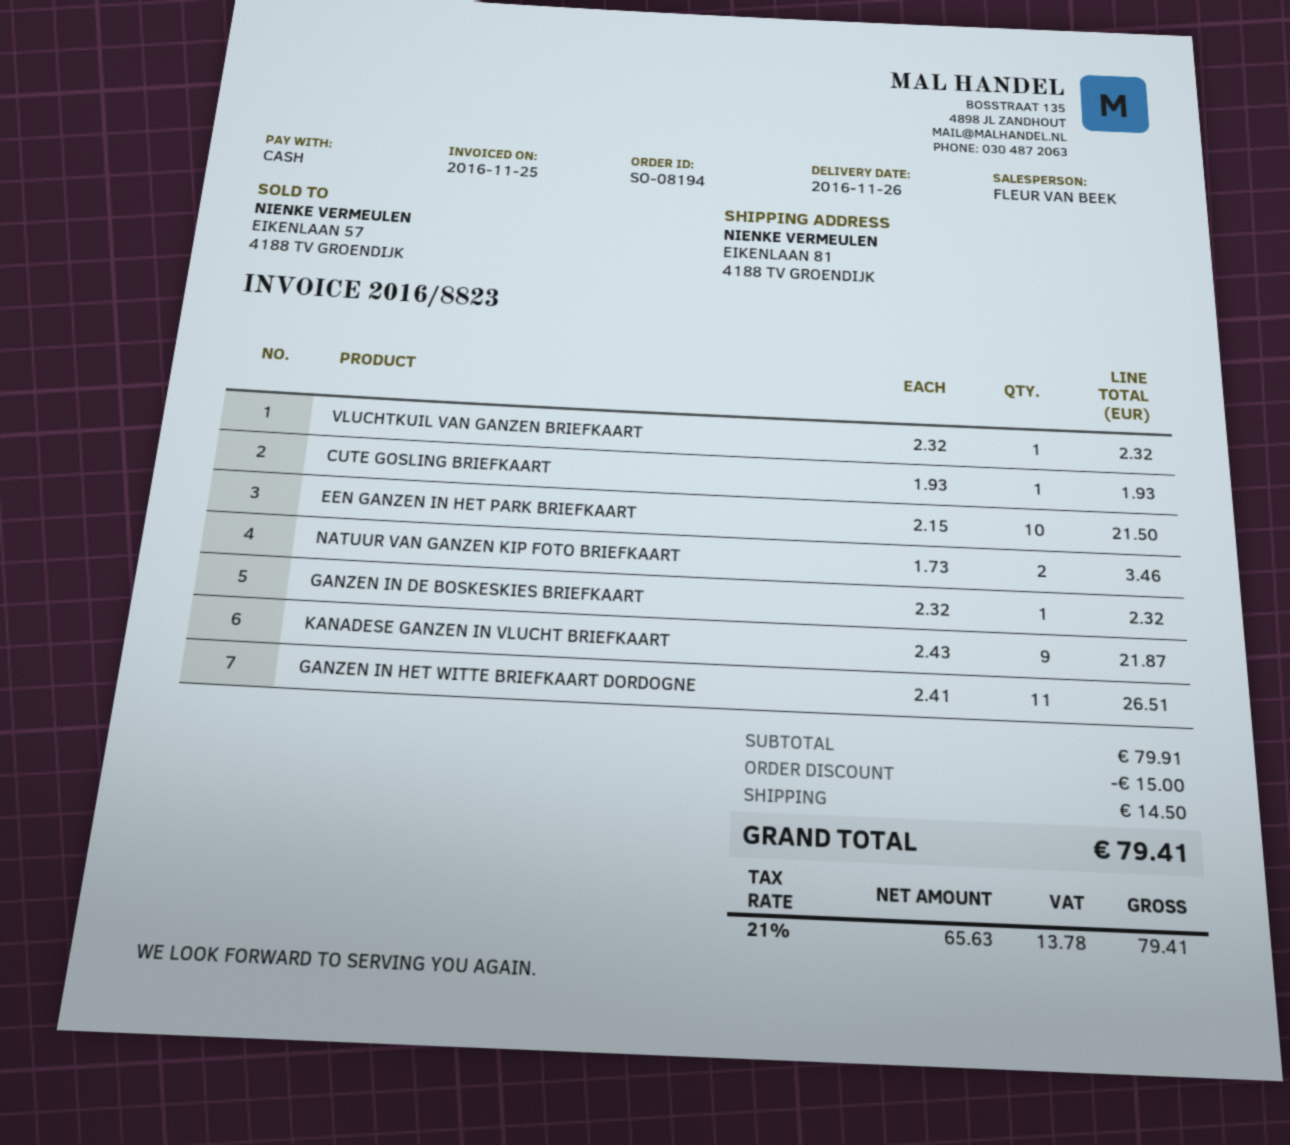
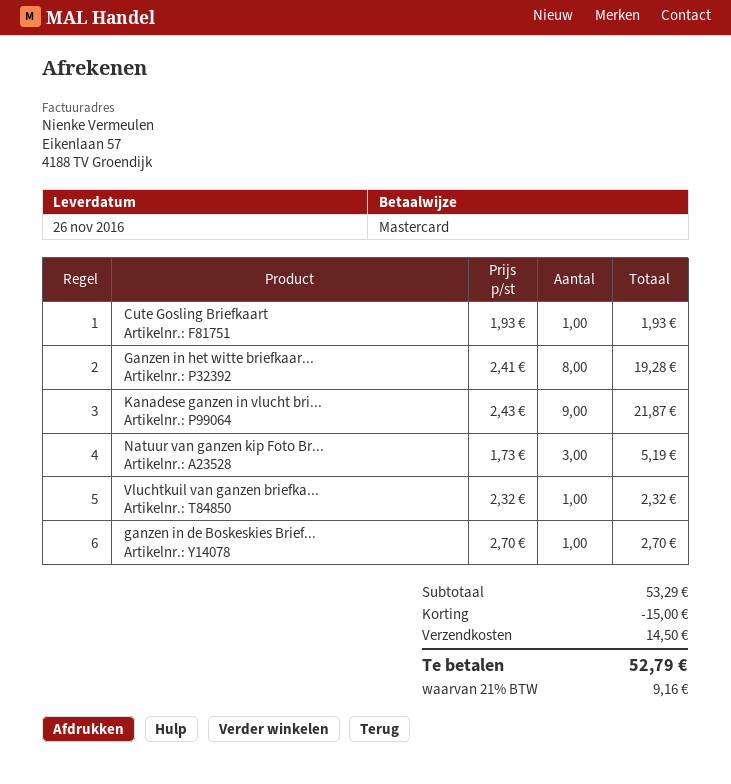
payment method: cash -> Mastercard
EEN GANZEN IN HET PARK BRIEFKAART: 10 x 2.15 = 21.50 -> none
NATUUR VAN GANZEN KIP FOTO BRIEFKAART: 2 x 1.73 = 3.46 -> 3 x 1.73 = 5.19
GANZEN IN DE BOSKESKIES BRIEFKAART: 1 x 2.32 = 2.32 -> 1 x 2.70 = 2.70
GANZEN IN HET WITTE BRIEFKAART DORDOGNE: 11 x 2.41 = 26.51 -> 8 x 2.41 = 19.28
subtotal: 79.91 -> 53.29
tax: 21% = 13.78 -> 21% = 9.16
total: 79.41 -> 52.79

